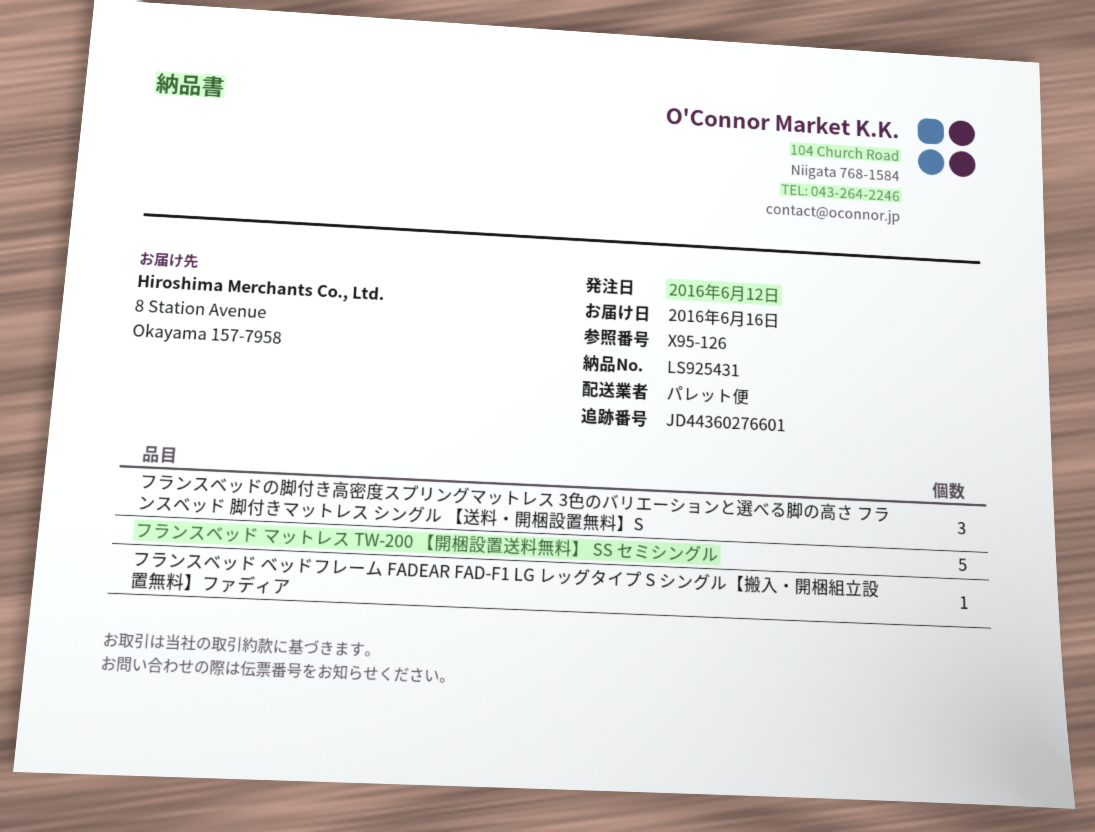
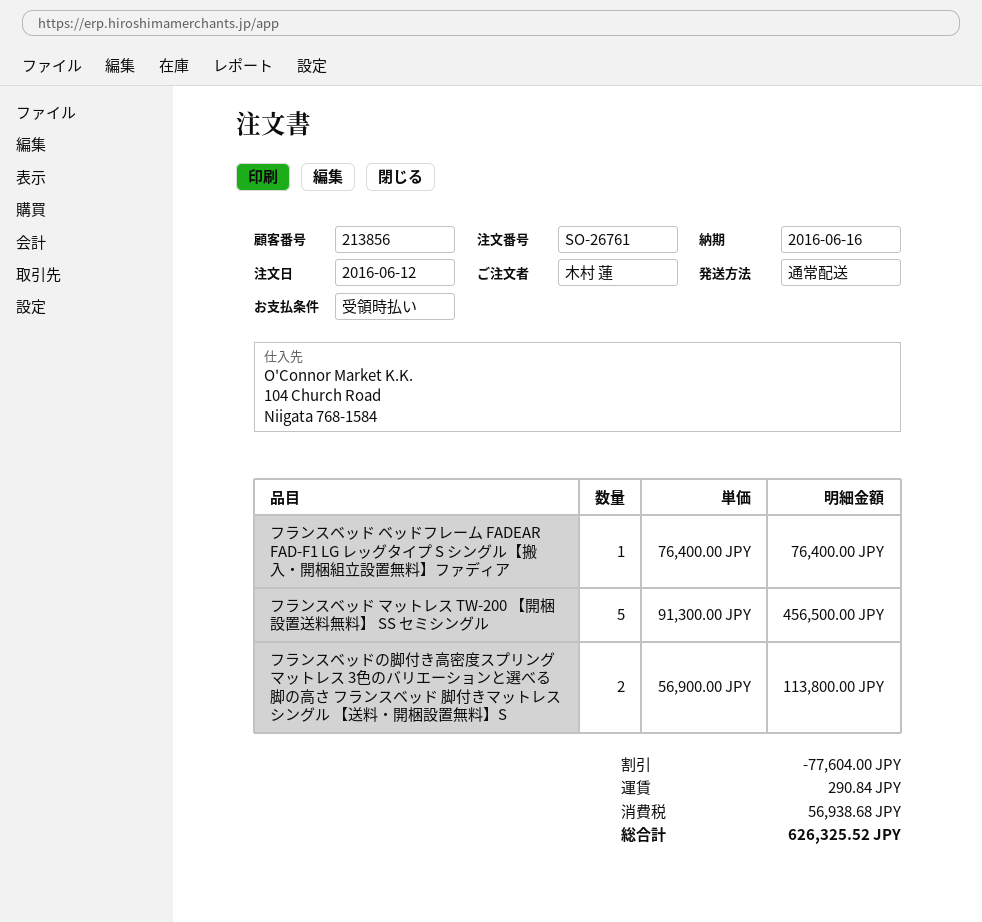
shipping method: pallet freight -> standard
フランスベッドの脚付き高密度スプリングマットレス 3色のバリエーションと選べる脚の高さ フランスベッド 脚付きマットレス シングル 【送料・開梱設置無料】S: 3 -> 2

